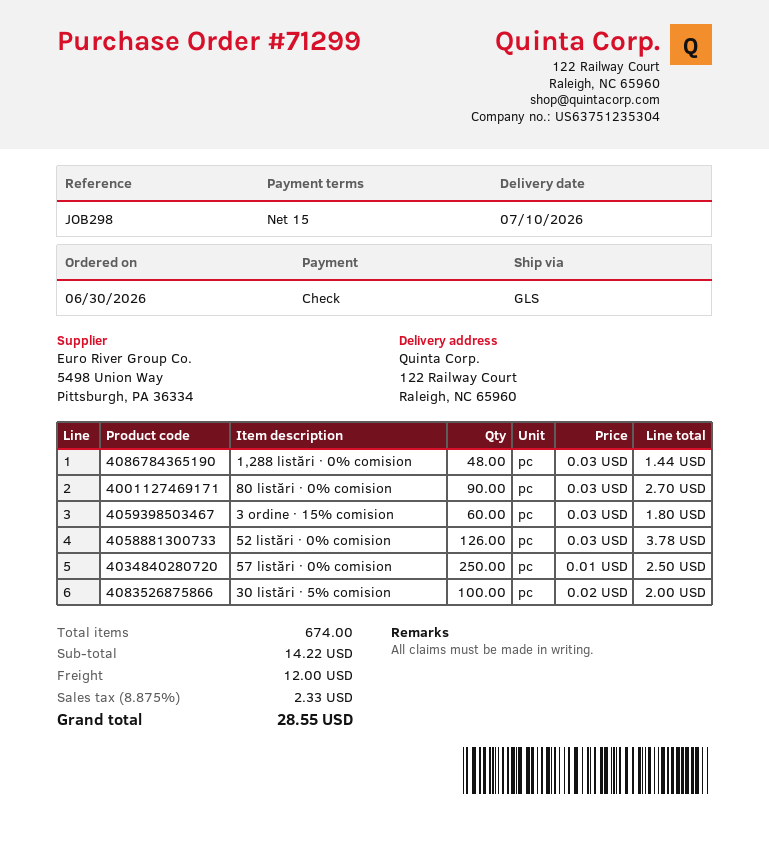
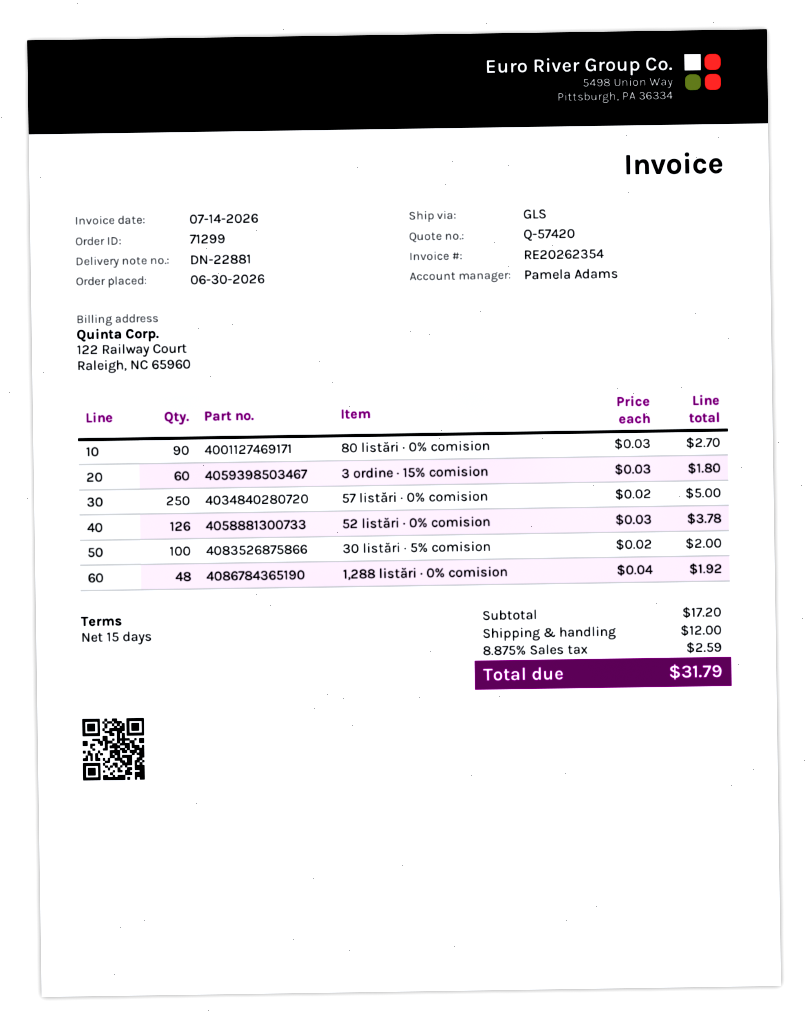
1,288 listări · 0% comision: 48 x 0.03 = 1.44 -> 48 x 0.04 = 1.92
57 listări · 0% comision: 250 x 0.01 = 2.50 -> 250 x 0.02 = 5.00
subtotal: 14.22 -> 17.20
tax: 8.875% = 2.33 -> 8.875% = 2.59
total: 28.55 -> 31.79

